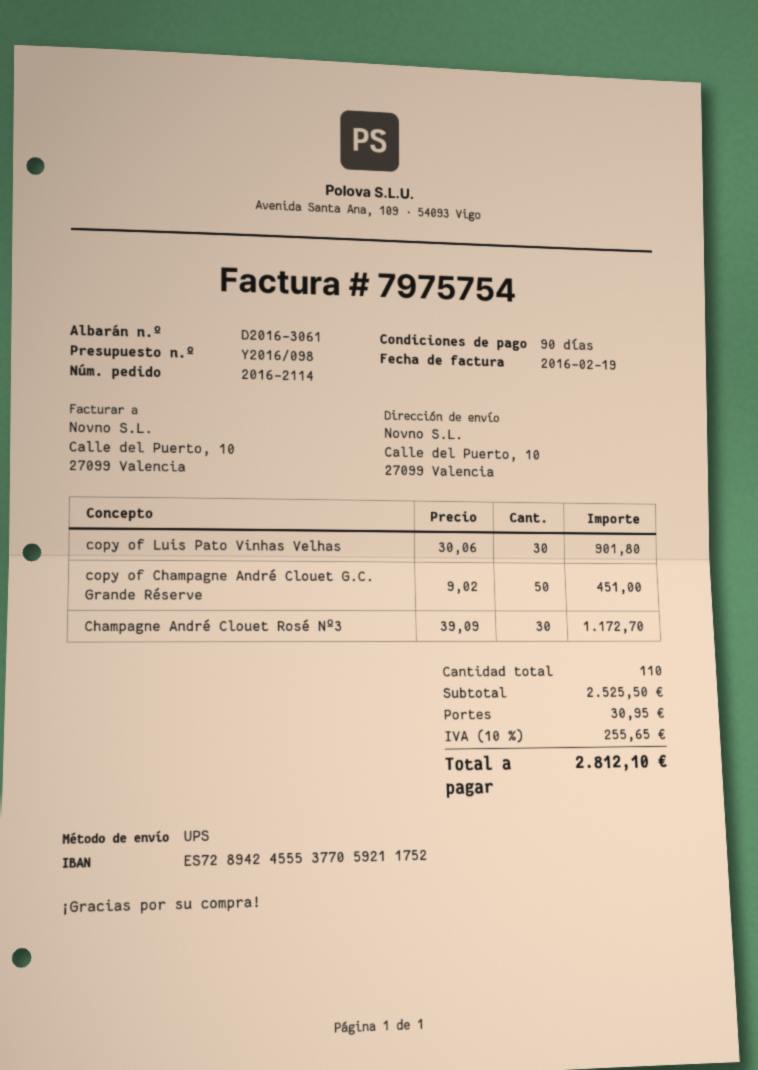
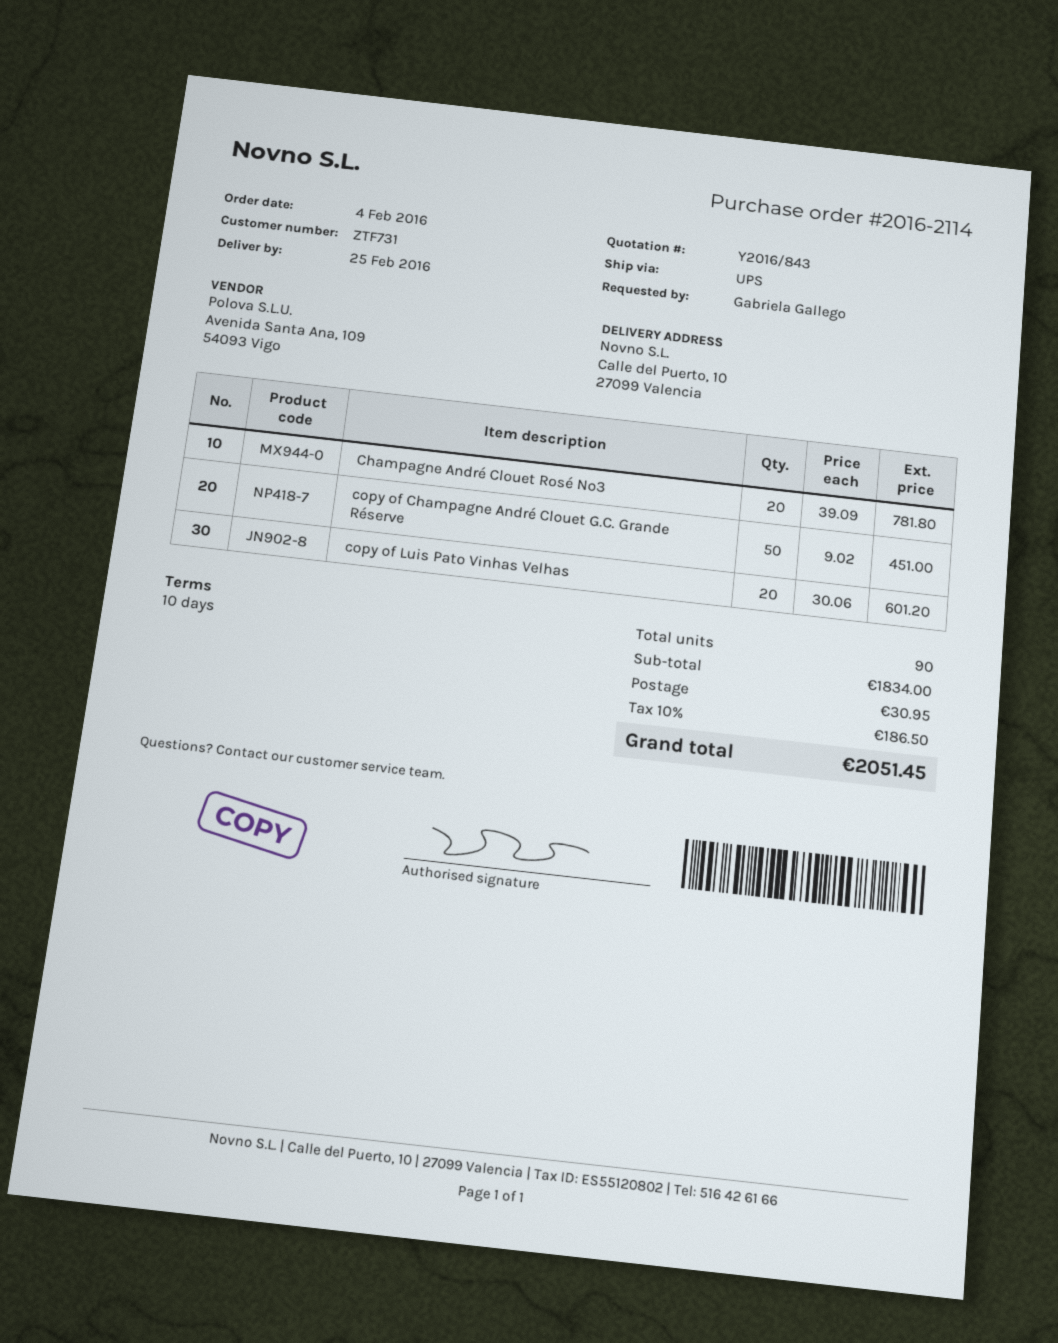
quote number: Y2016/098 -> Y2016/843
payment terms: 90 days -> 10 days
copy of Luis Pato Vinhas Velhas: 30 x 30.06 = 901.80 -> 20 x 30.06 = 601.20
Champagne André Clouet Rosé Nº3: 30 x 39.09 = 1172.70 -> 20 x 39.09 = 781.80
total quantity: 110 -> 90
subtotal: 2525.50 -> 1834.00
tax: 10% = 255.65 -> 10% = 186.50
total: 2812.10 -> 2051.45

